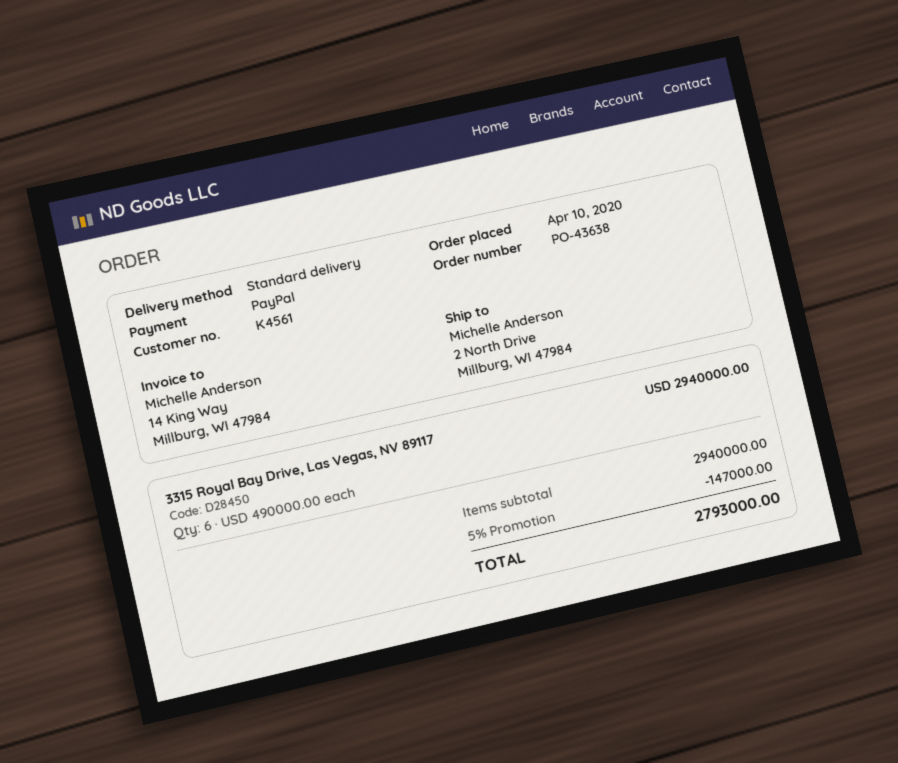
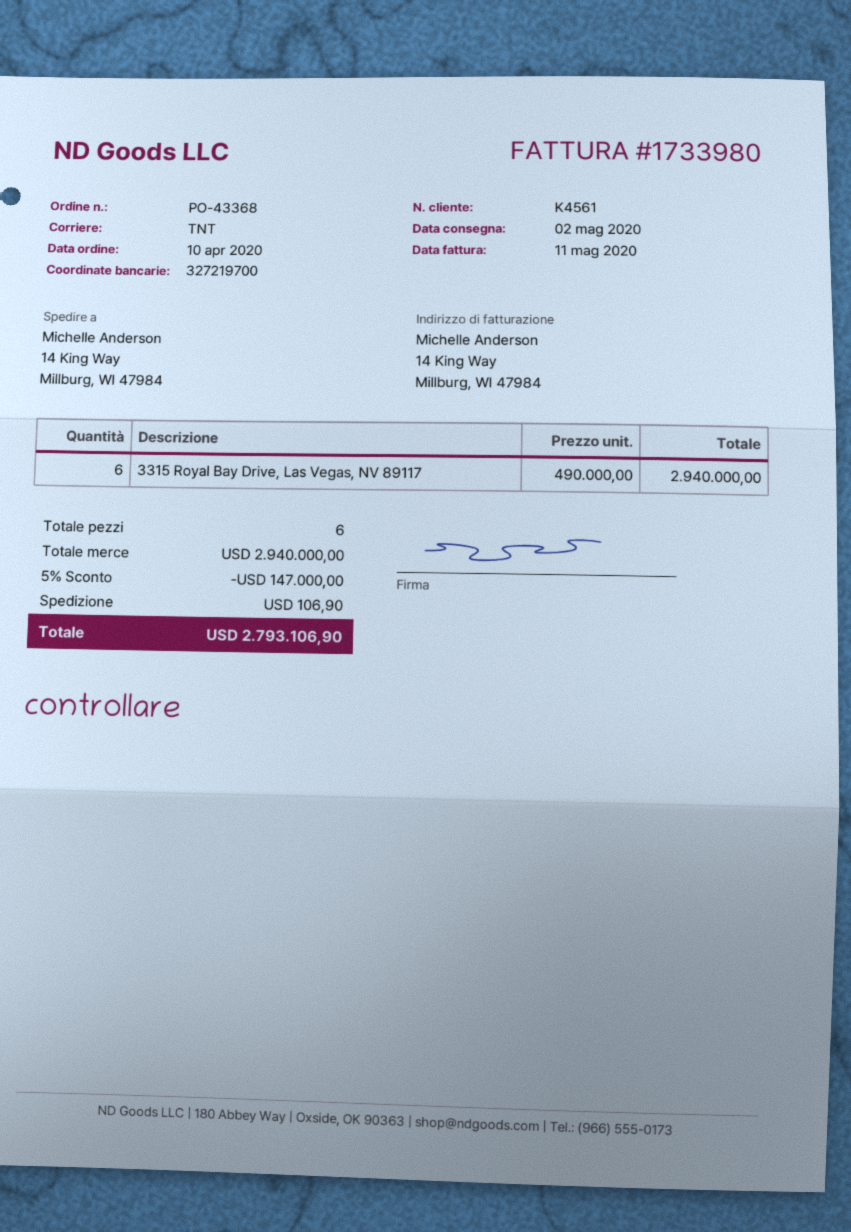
order number: PO-43638 -> PO-43368
shipping method: standard -> TNT
ship to: 2 North Drive, Millburg, WI 47984 -> 14 King Way, Millburg, WI 47984
shipping: none -> 106.90
total: 2793000.00 -> 2793106.90

